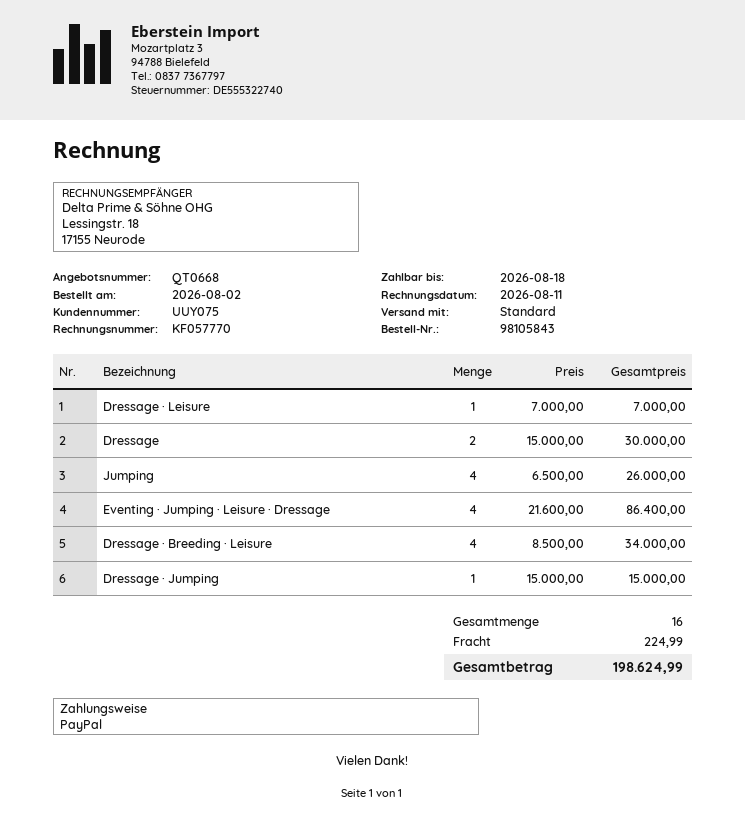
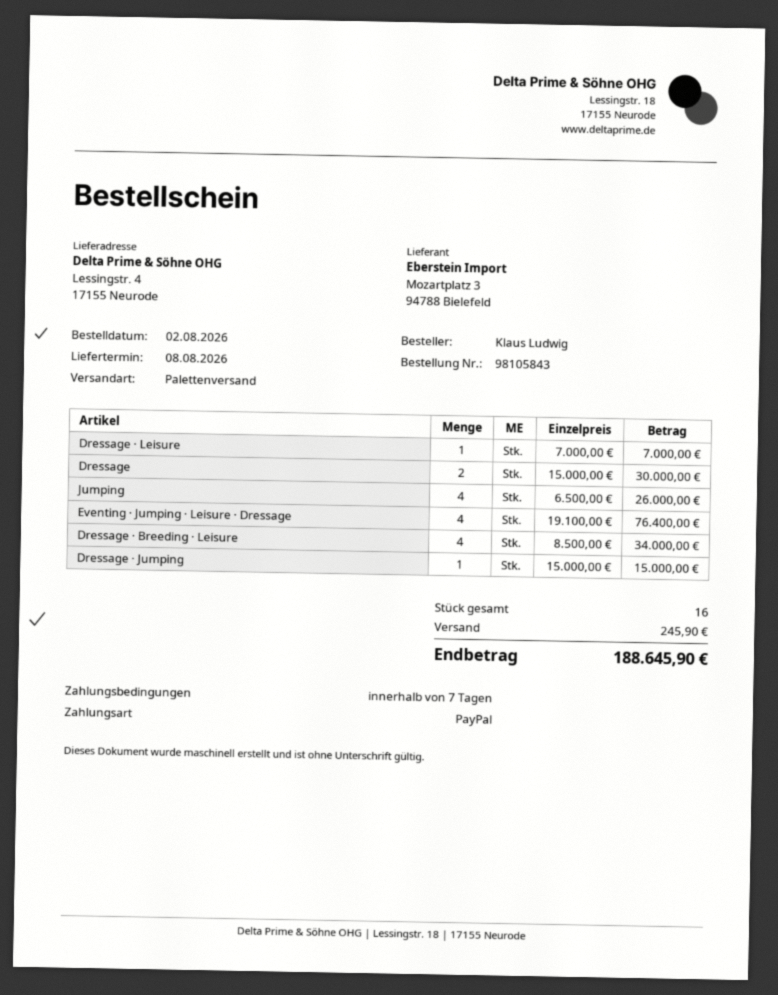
shipping method: standard -> pallet freight
Eventing · Jumping · Leisure · Dressage: 4 x 21600.00 = 86400.00 -> 4 x 19100.00 = 76400.00
shipping: 224.99 -> 245.90
total: 198624.99 -> 188645.90

